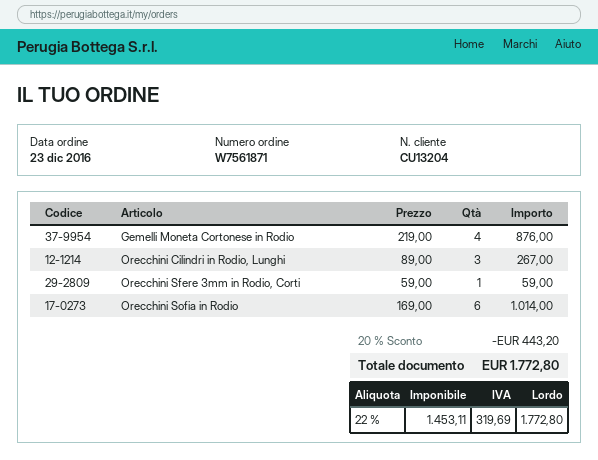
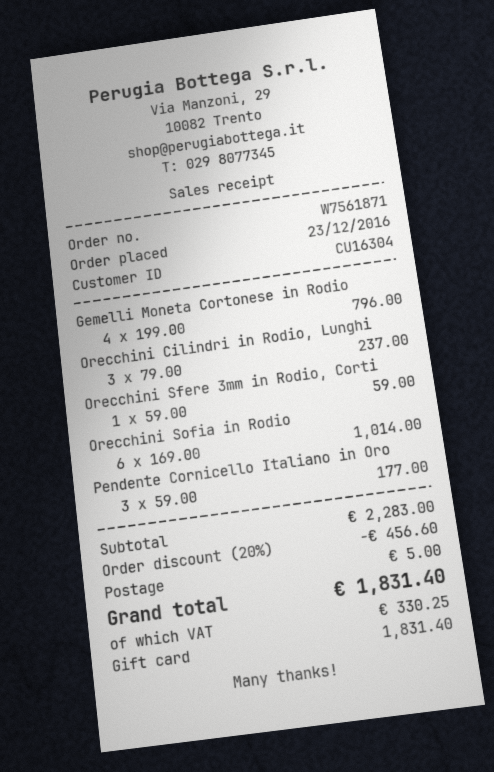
customer number: CU13204 -> CU16304
Gemelli Moneta Cortonese in Rodio: 4 x 219.00 = 876.00 -> 4 x 199.00 = 796.00
Orecchini Cilindri in Rodio, Lunghi: 3 x 89.00 = 267.00 -> 3 x 79.00 = 237.00
Pendente Cornicello Italiano in Oro: none -> 3 x 59.00 = 177.00
discount: 20% = 443.20 -> 20% = 456.60
shipping: none -> 5.00
tax: 319.69 -> 330.25
total: 1772.80 -> 1831.40

